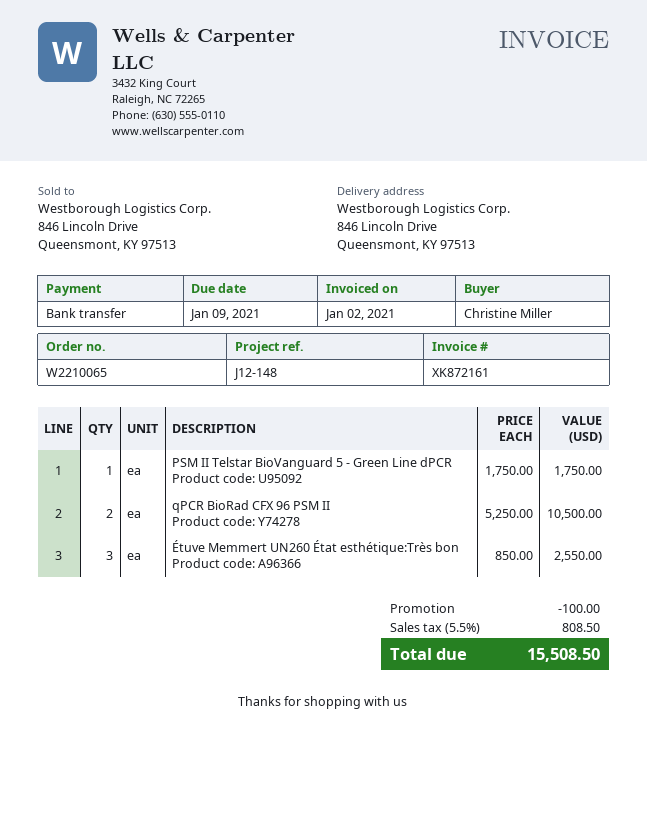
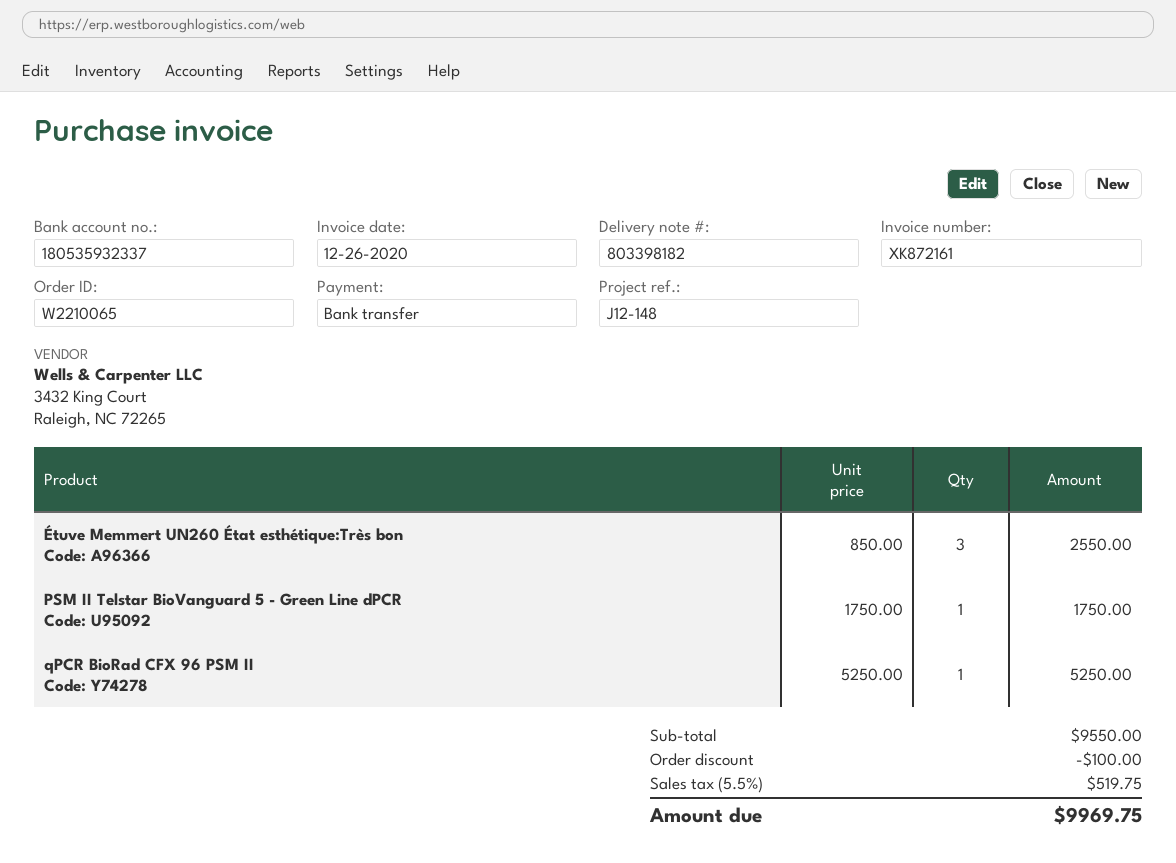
invoice date: 2021-01-02 -> 2020-12-26
qPCR BioRad CFX 96 PSM II: 2 x 5250.00 = 10500.00 -> 1 x 5250.00 = 5250.00
tax: 5.5% = 808.50 -> 5.5% = 519.75
total: 15508.50 -> 9969.75

